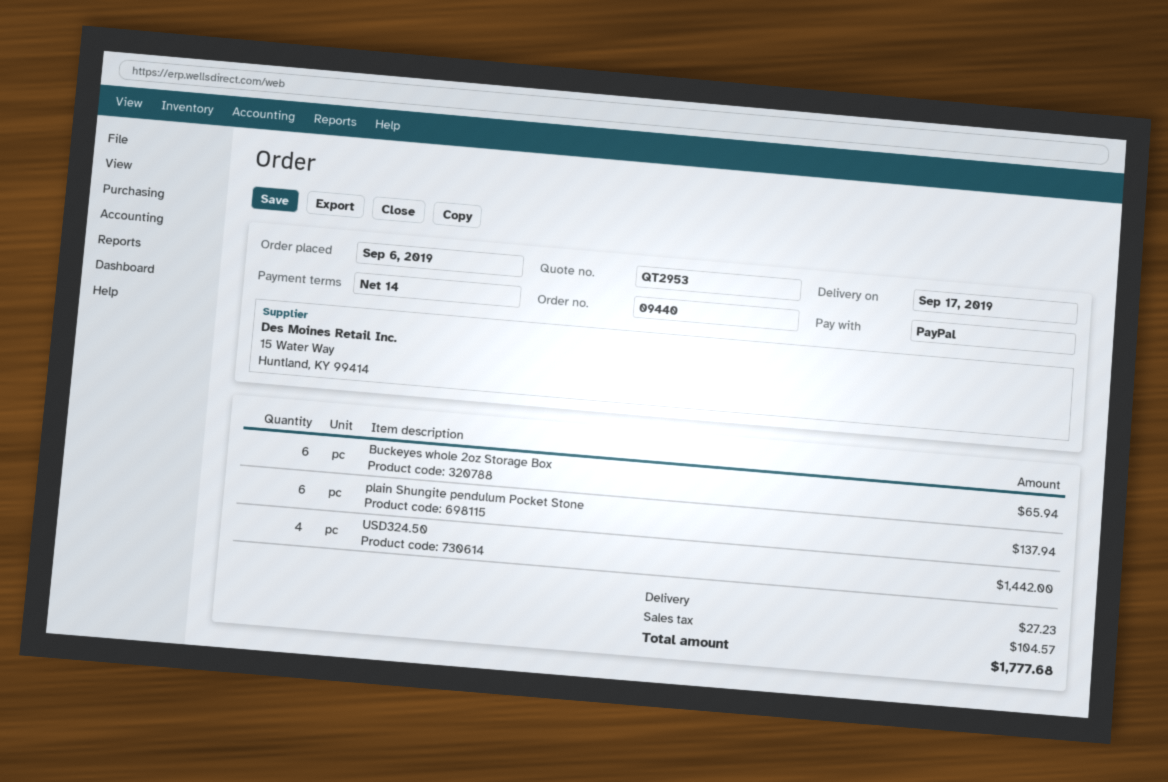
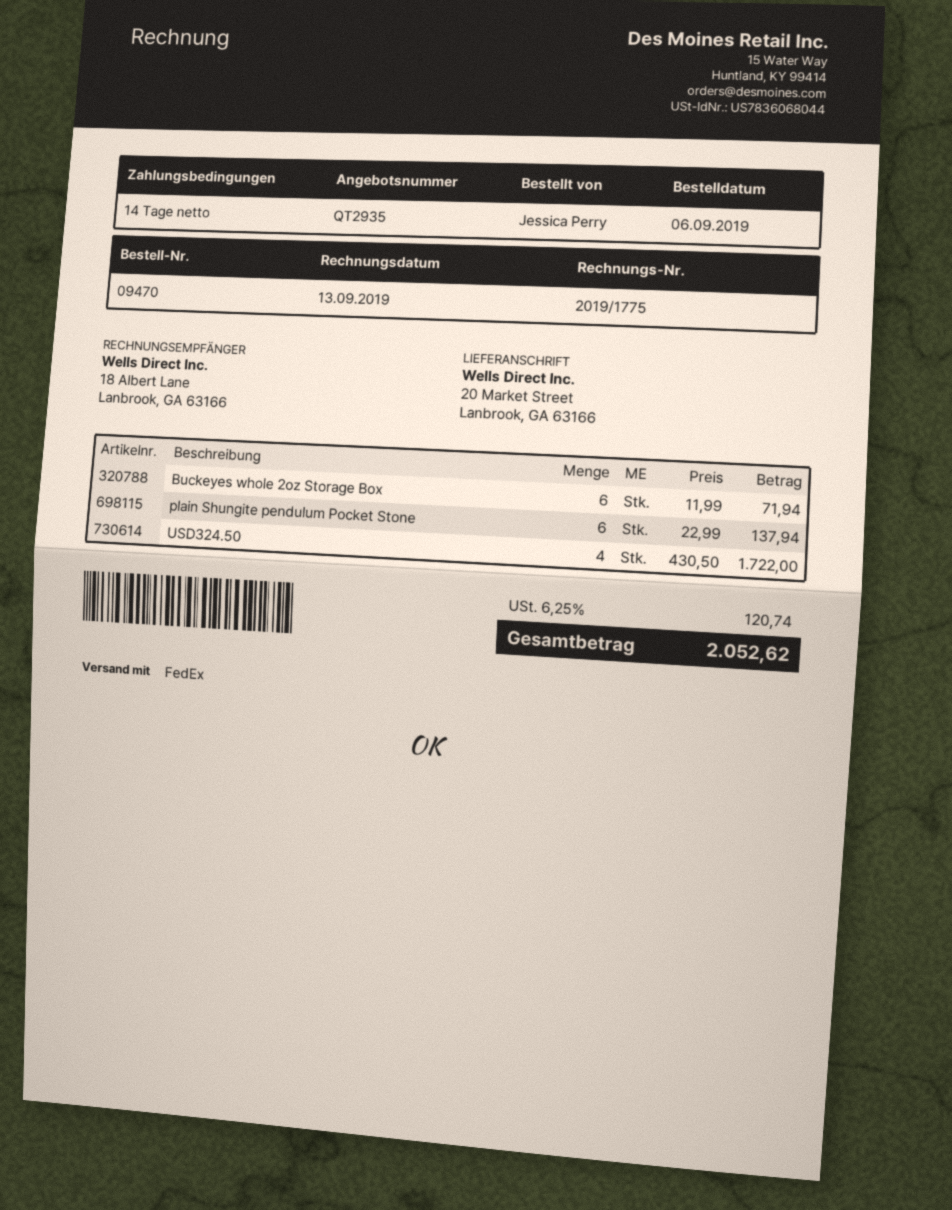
quote number: QT2953 -> QT2935
order number: 09440 -> 09470
Buckeyes whole 2oz Storage Box: 6 for 65.94 -> 6 for 71.94
USD324.50: 4 for 1442.00 -> 4 for 1722.00
shipping: 27.23 -> none
tax: 104.57 -> 120.74
total: 1777.68 -> 2052.62

